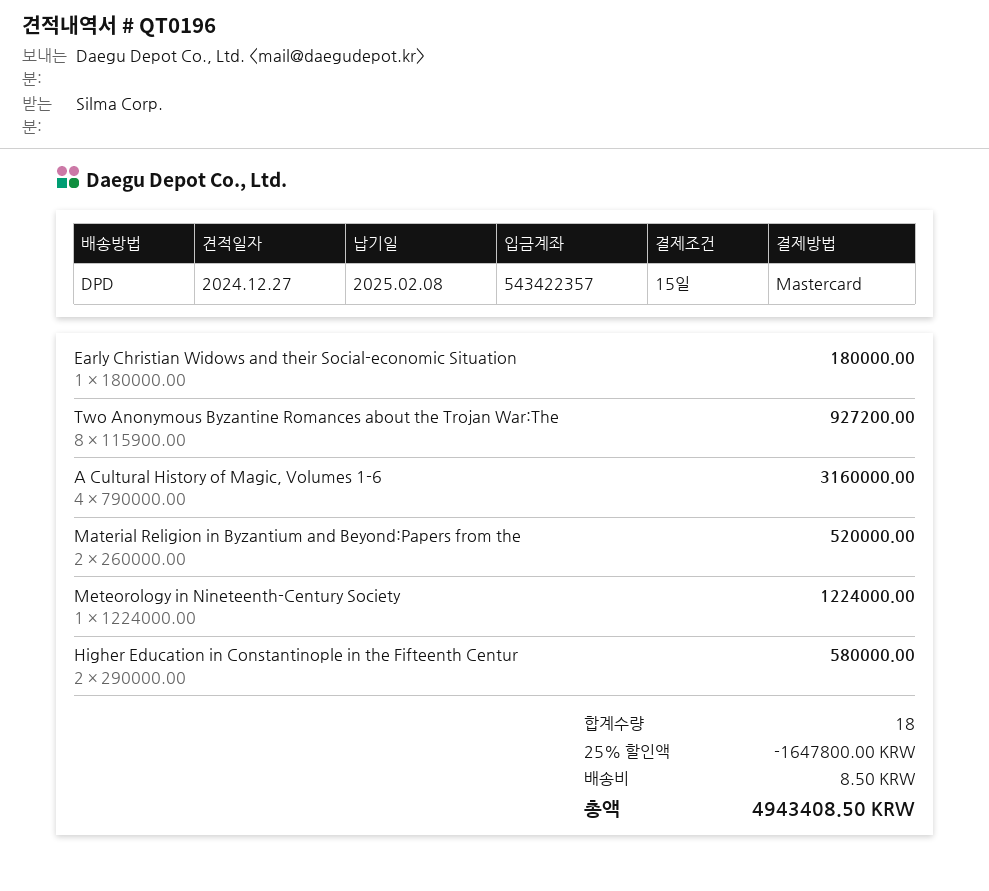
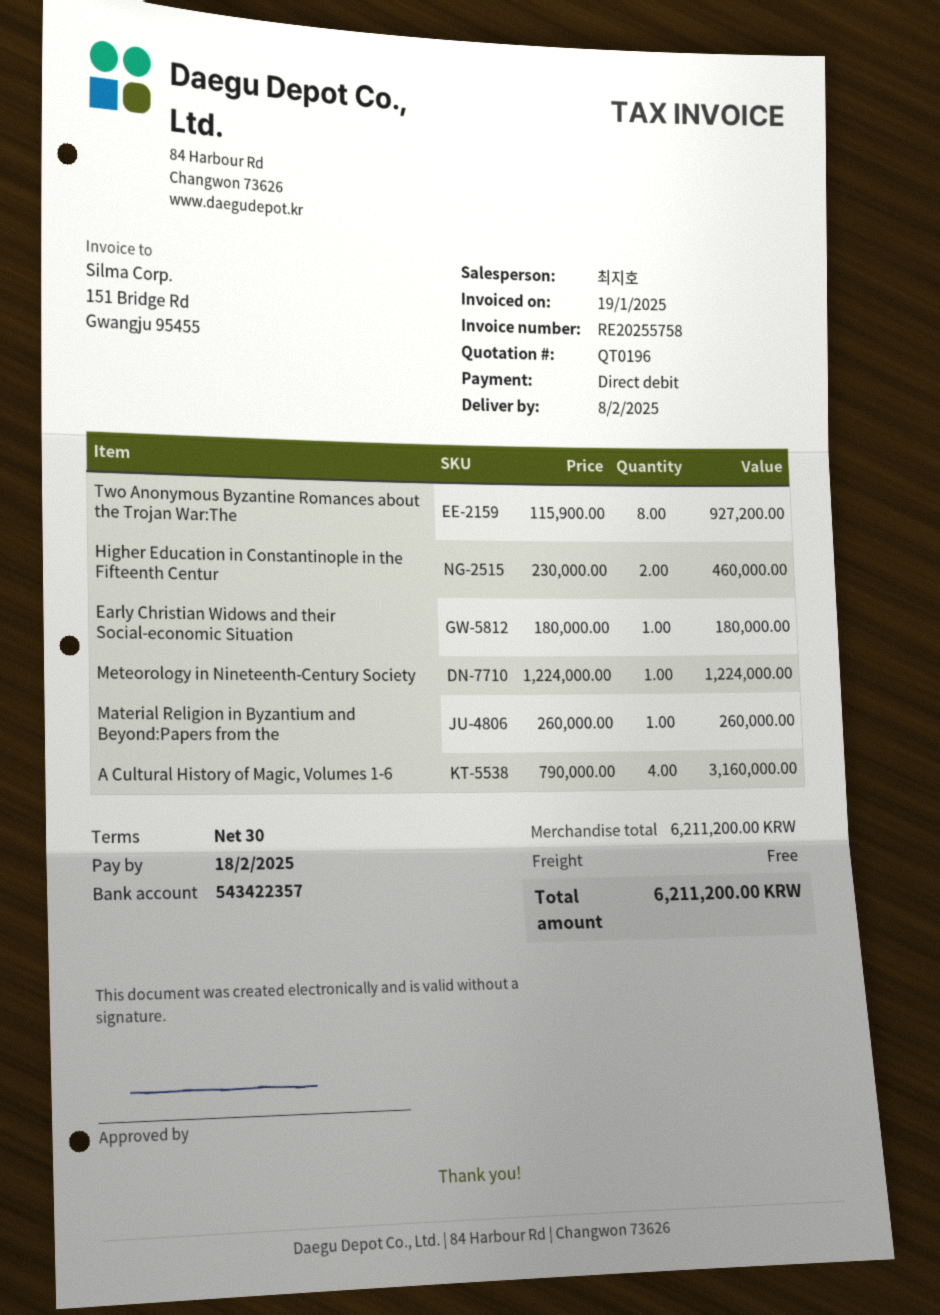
payment terms: 15 days -> 30 days
payment method: Mastercard -> direct debit
Material Religion in Byzantium and Beyond:Papers from the: 2 x 260000.00 = 520000.00 -> 1 x 260000.00 = 260000.00
Higher Education in Constantinople in the Fifteenth Centur: 2 x 290000.00 = 580000.00 -> 2 x 230000.00 = 460000.00
discount: 25% = 1647800.00 -> none
shipping: 8.50 -> 0.00
total: 4943408.50 -> 6211200.00

